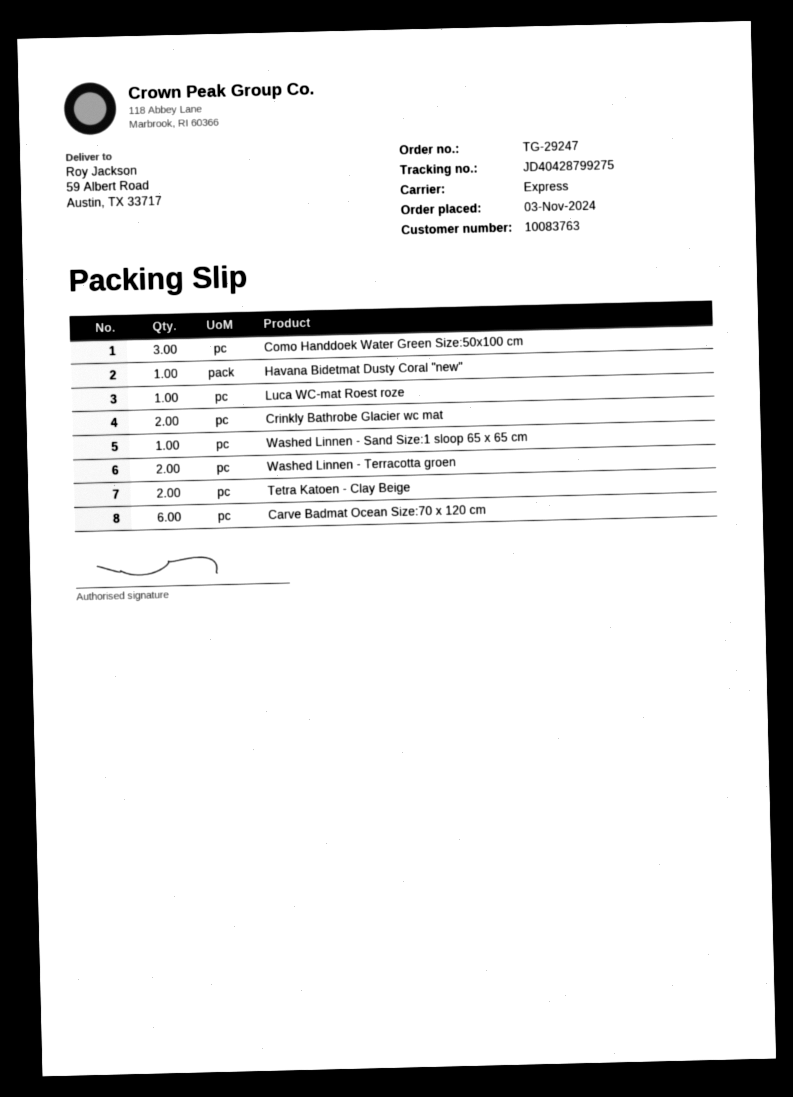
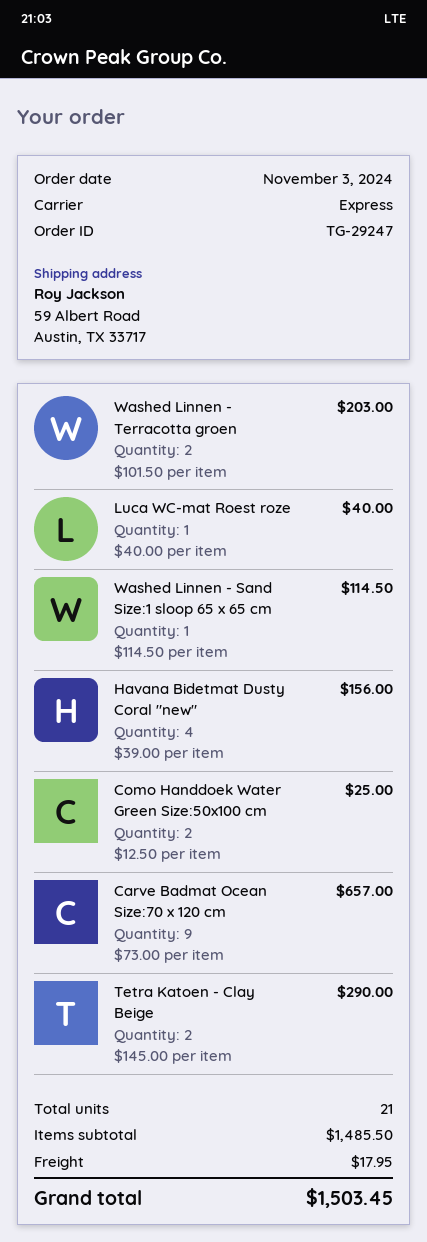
Como Handdoek Water Green Size:50x100 cm: 3 -> 2
Havana Bidetmat Dusty Coral "new": 1 -> 4
Crinkly Bathrobe Glacier wc mat: 2 -> none
Carve Badmat Ocean Size:70 x 120 cm: 6 -> 9

